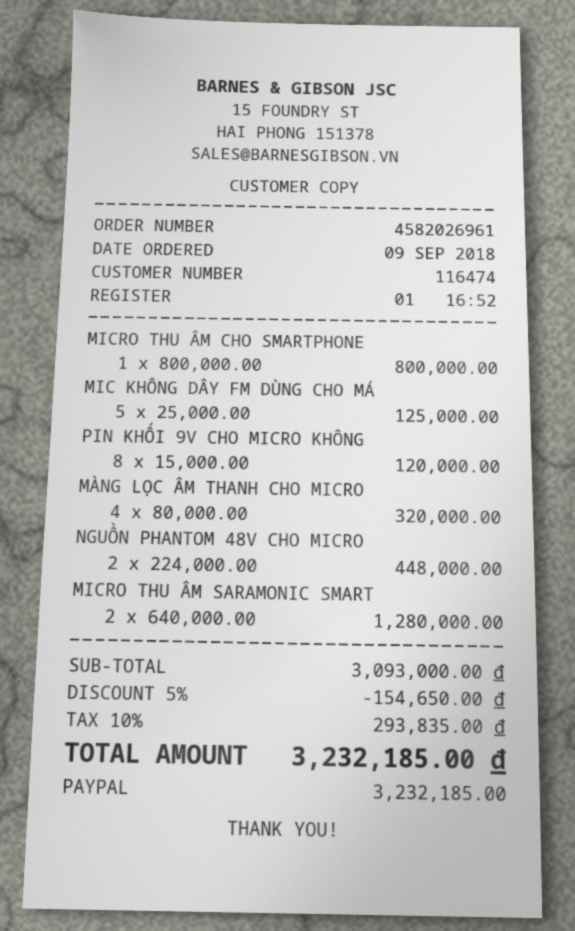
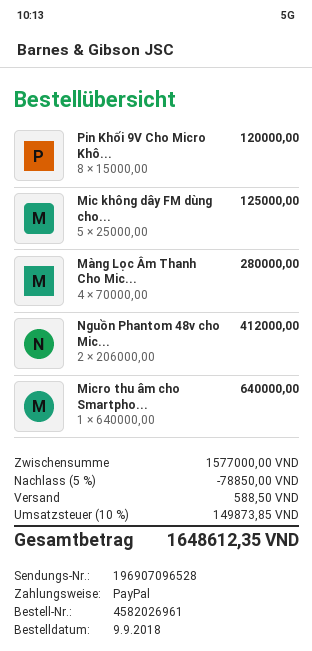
MICRO THU ÂM CHO SMARTPHONE: 1 x 800000.00 = 800000.00 -> 1 x 640000.00 = 640000.00
MÀNG LỌC ÂM THANH CHO MICRO: 4 x 80000.00 = 320000.00 -> 4 x 70000.00 = 280000.00
NGUỒN PHANTOM 48V CHO MICRO: 2 x 224000.00 = 448000.00 -> 2 x 206000.00 = 412000.00
MICRO THU ÂM SARAMONIC SMART: 2 x 640000.00 = 1280000.00 -> none
subtotal: 3093000.00 -> 1577000.00
discount: 5% = 154650.00 -> 5% = 78850.00
shipping: none -> 588.50
tax: 10% = 293835.00 -> 10% = 149873.85
total: 3232185.00 -> 1648612.35

